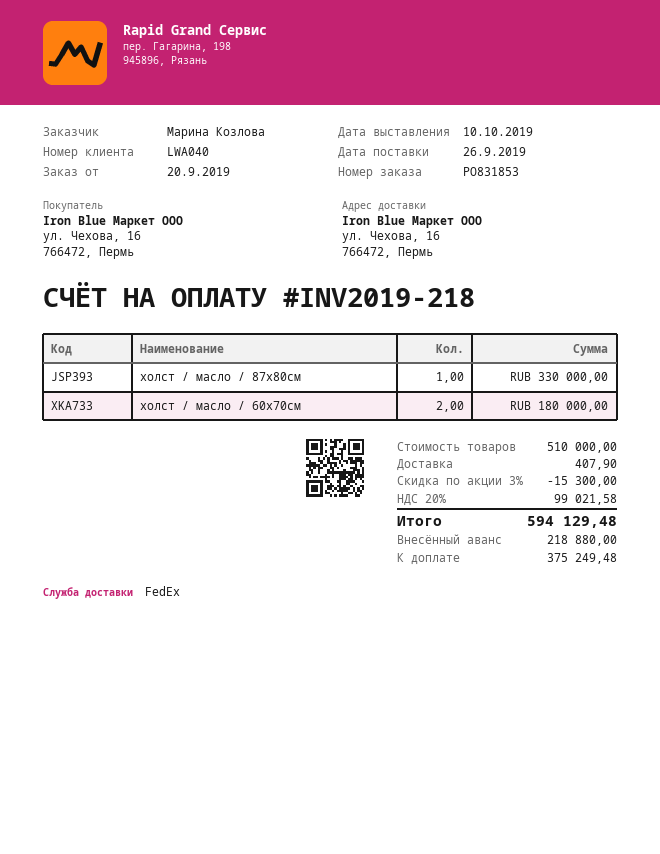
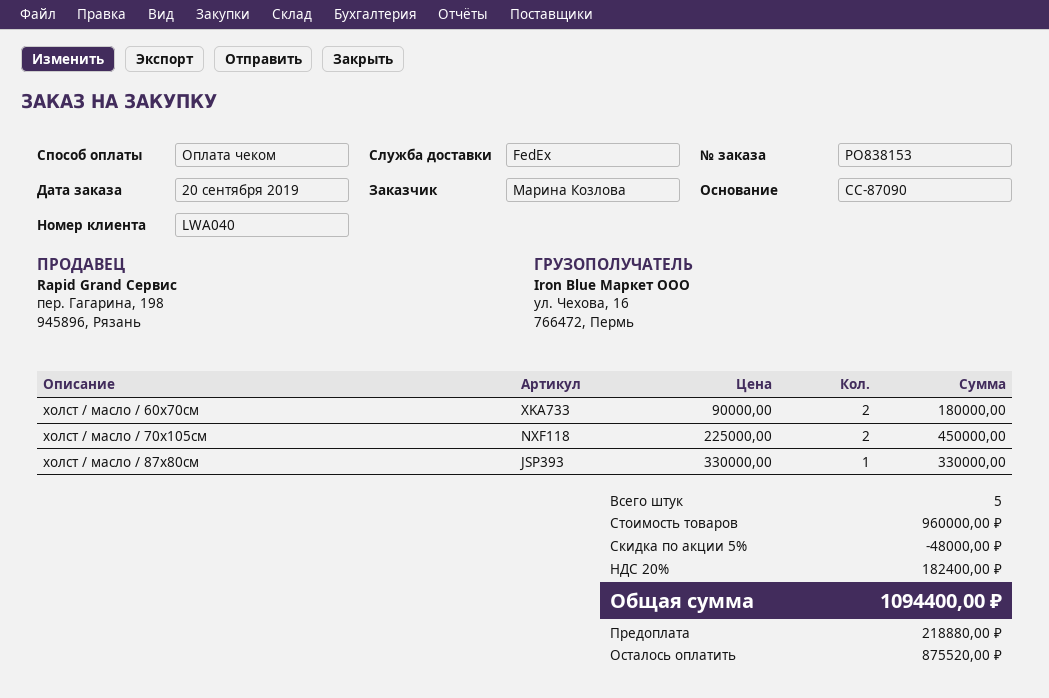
order number: PO831853 -> PO838153
холст / масло / 70x105см: none -> 2 for 450000.00
subtotal: 510000.00 -> 960000.00
discount: 3% = 15300.00 -> 5% = 48000.00
shipping: 407.90 -> none
tax: 20% = 99021.58 -> 20% = 182400.00
total: 594129.48 -> 1094400.00
balance: 375249.48 -> 875520.00

